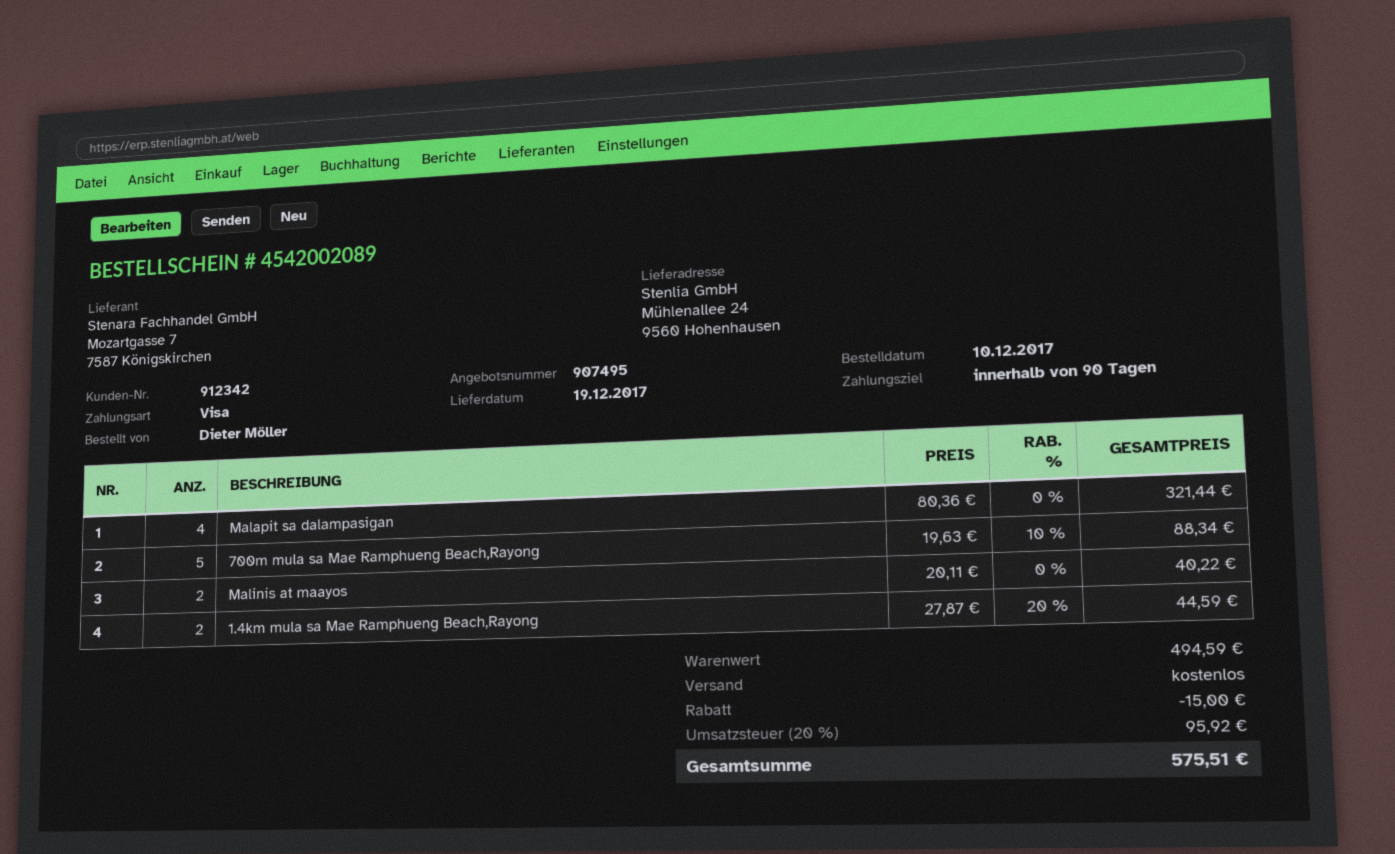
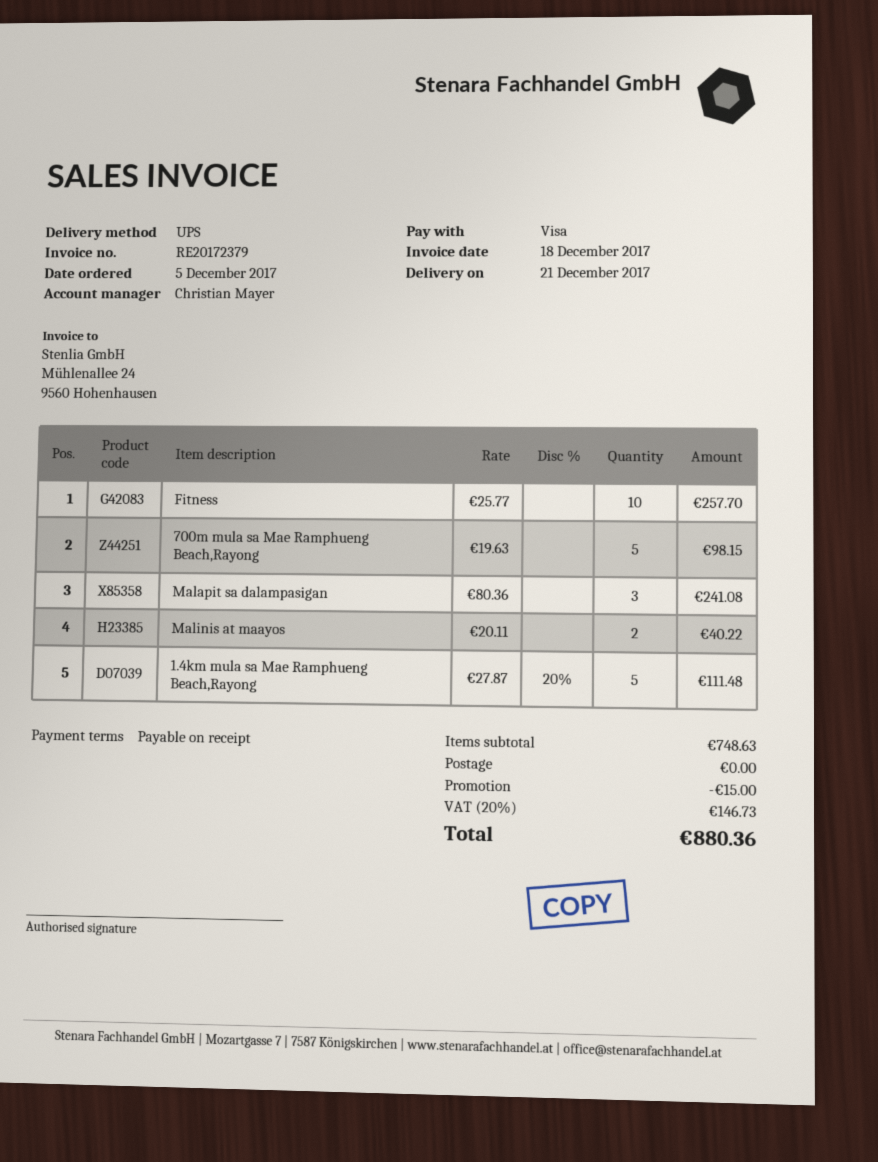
order date: 2017-12-10 -> 2017-12-05
delivery date: 2017-12-19 -> 2017-12-21
payment terms: 90 days -> on receipt
Malapit sa dalampasigan: 4 x 80.36 = 321.44 -> 3 x 80.36 = 241.08
700m mula sa Mae Ramphueng Beach,Rayong: 5 x 19.63 - 10% = 88.34 -> 5 x 19.63 = 98.15
1.4km mula sa Mae Ramphueng Beach,Rayong: 2 x 27.87 - 20% = 44.59 -> 5 x 27.87 - 20% = 111.48
Fitness: none -> 10 x 25.77 = 257.70
subtotal: 494.59 -> 748.63
tax: 20% = 95.92 -> 20% = 146.73
total: 575.51 -> 880.36

